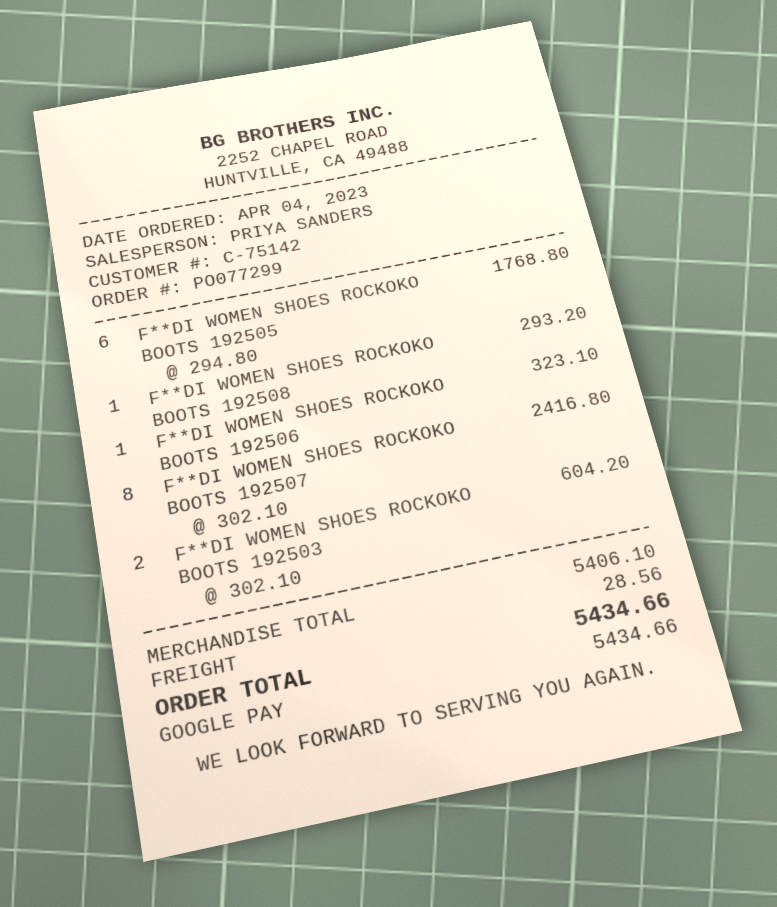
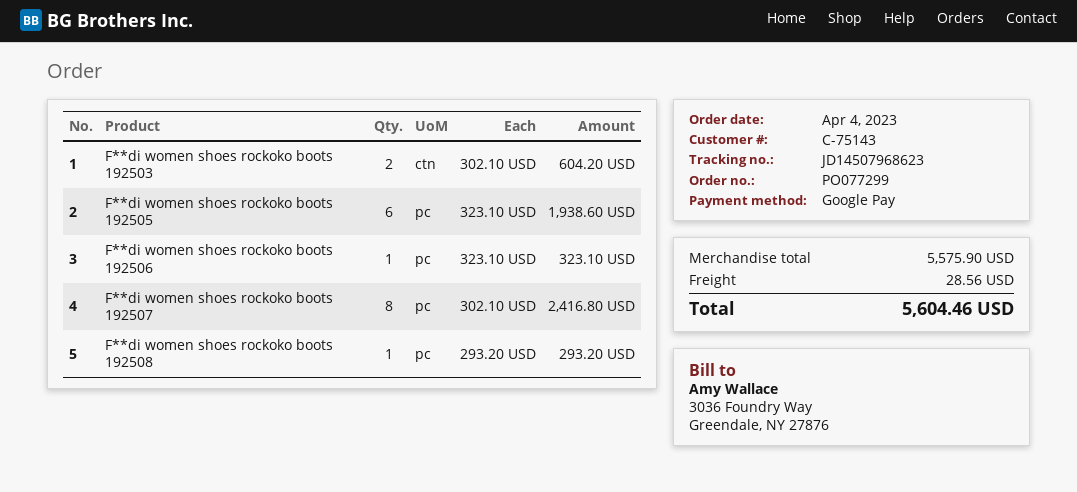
customer number: C-75142 -> C-75143
F**DI WOMEN SHOES ROCKOKO BOOTS 192505: 6 x 294.80 = 1768.80 -> 6 x 323.10 = 1938.60
subtotal: 5406.10 -> 5575.90
total: 5434.66 -> 5604.46

